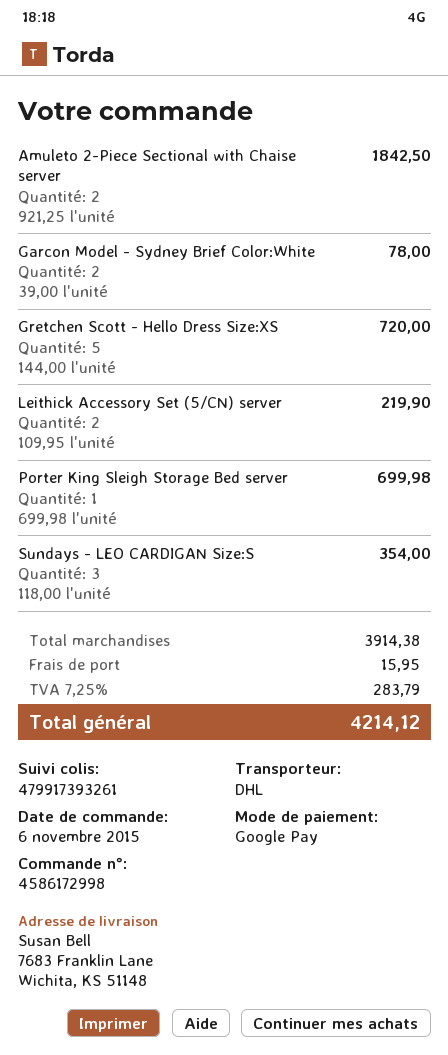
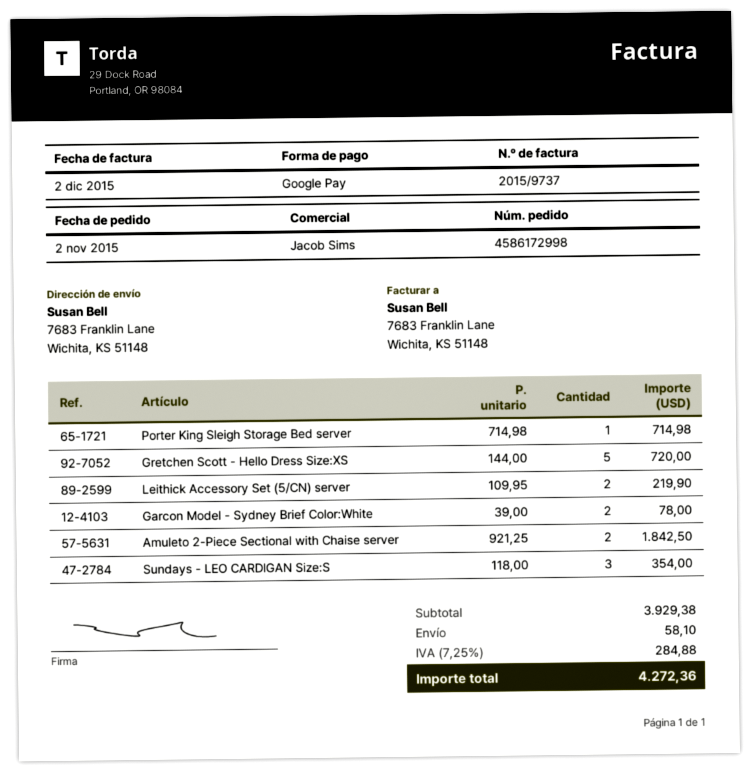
order date: 2015-11-06 -> 2015-11-02
Porter King Sleigh Storage Bed server: 1 x 699.98 = 699.98 -> 1 x 714.98 = 714.98
subtotal: 3914.38 -> 3929.38
shipping: 15.95 -> 58.10
tax: 7.25% = 283.79 -> 7.25% = 284.88
total: 4214.12 -> 4272.36

